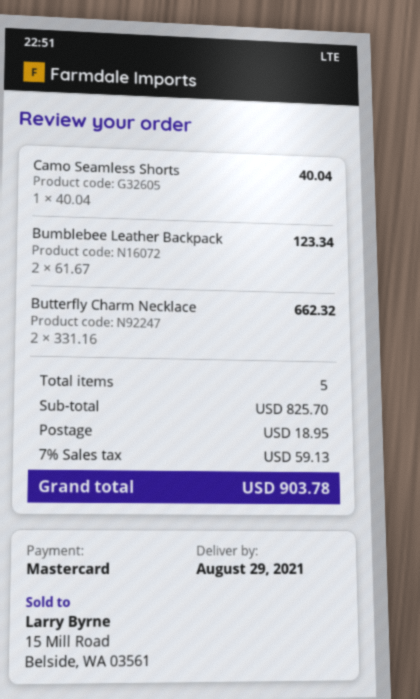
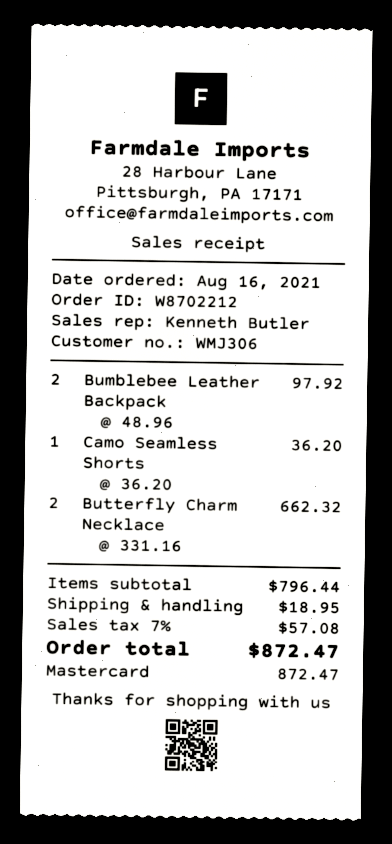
Camo Seamless Shorts: 1 x 40.04 = 40.04 -> 1 x 36.20 = 36.20
Bumblebee Leather Backpack: 2 x 61.67 = 123.34 -> 2 x 48.96 = 97.92
subtotal: 825.70 -> 796.44
tax: 7% = 59.13 -> 7% = 57.08
total: 903.78 -> 872.47

